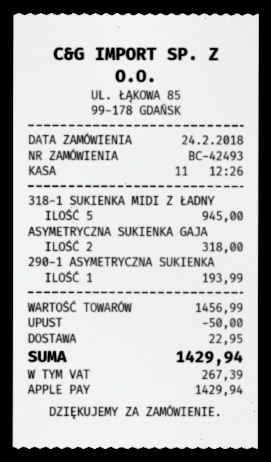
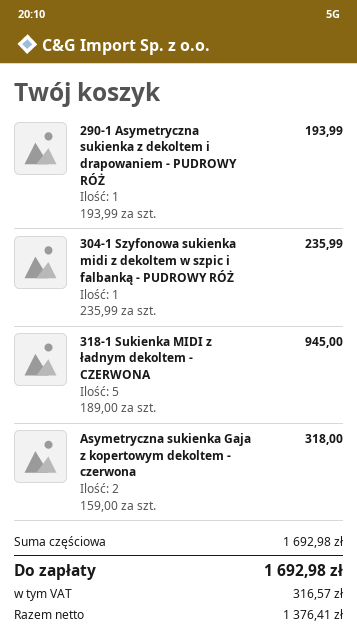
304-1 Szyfonowa sukienka midi z dekoltem w szpic i falbanką - PUDROWY RÓŻ: none -> 1 for 235.99
subtotal: 1456.99 -> 1692.98
discount: 50.00 -> none
shipping: 22.95 -> none
tax: 267.39 -> 316.57
total: 1429.94 -> 1692.98

